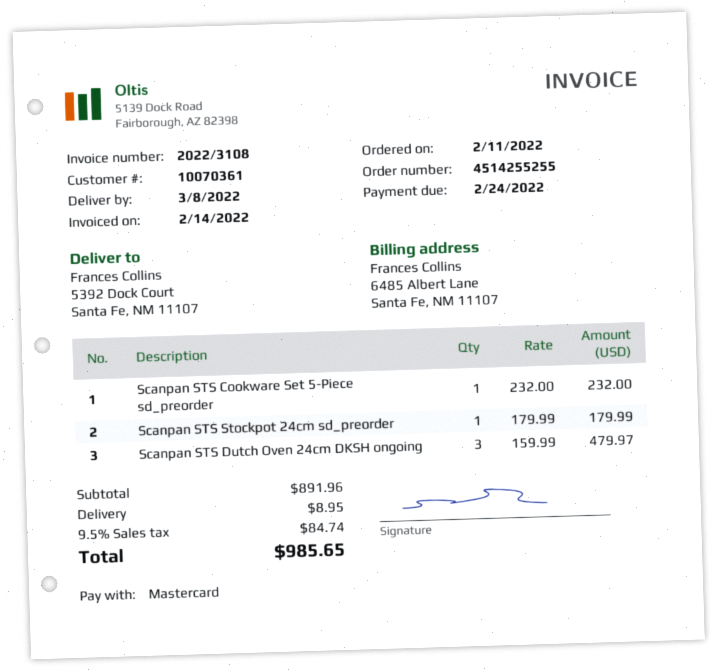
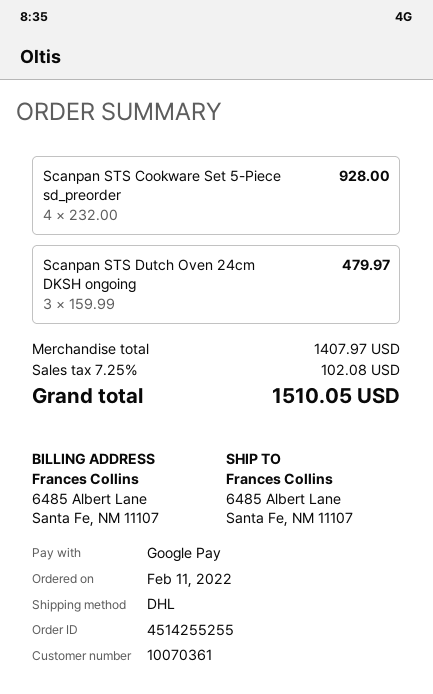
payment method: Mastercard -> Google Pay
ship to: 5392 Dock Court, Santa Fe, NM 11107 -> 6485 Albert Lane, Santa Fe, NM 11107
Scanpan STS Cookware Set 5-Piece sd_preorder: 1 x 232.00 = 232.00 -> 4 x 232.00 = 928.00
Scanpan STS Stockpot 24cm sd_preorder: 1 x 179.99 = 179.99 -> none
subtotal: 891.96 -> 1407.97
shipping: 8.95 -> none
tax: 9.5% = 84.74 -> 7.25% = 102.08
total: 985.65 -> 1510.05

